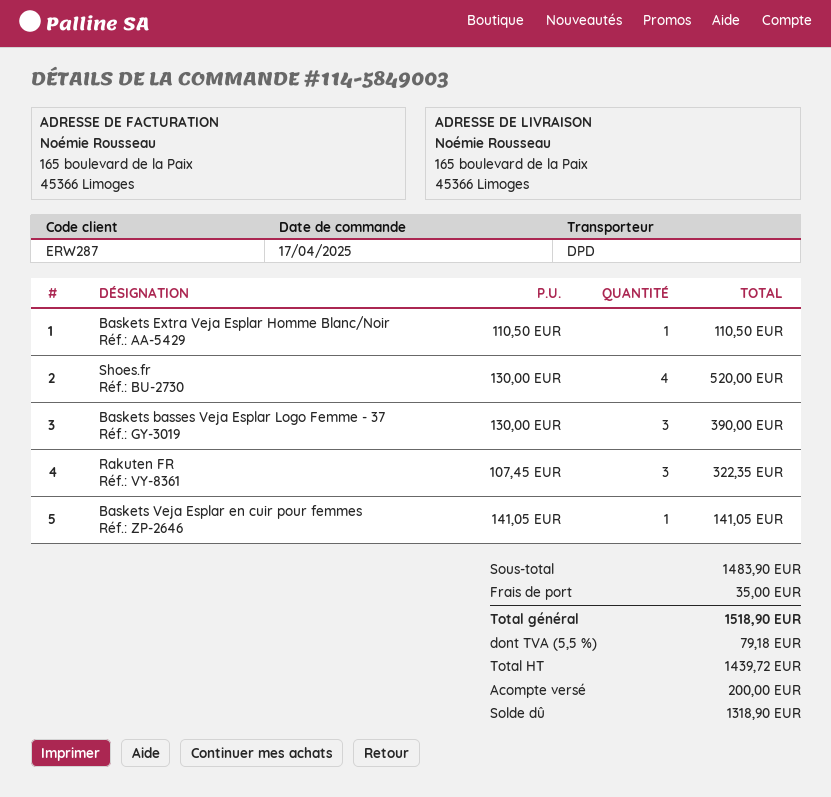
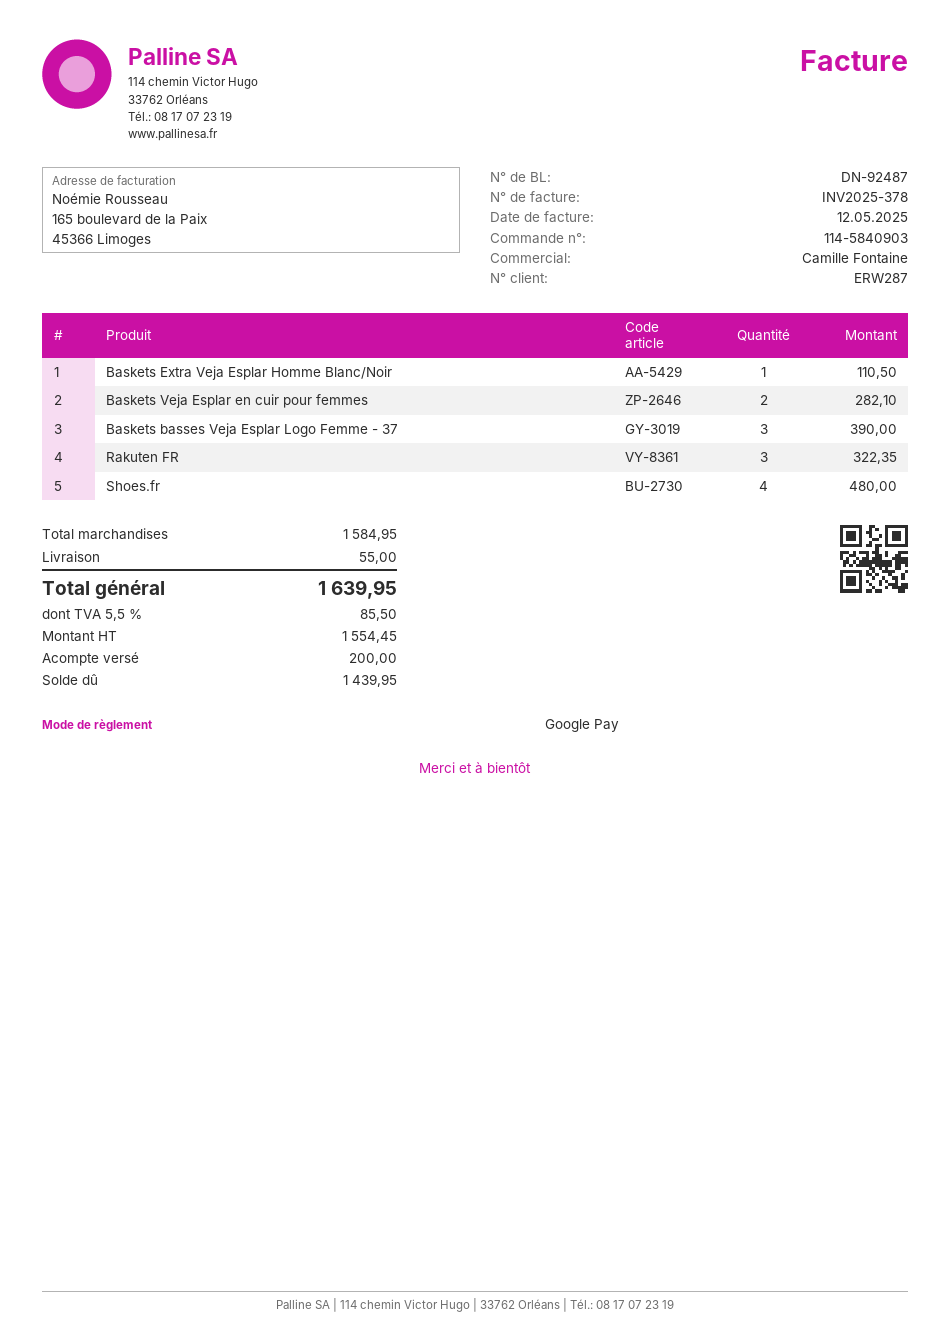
order number: 114-5849003 -> 114-5840903
Shoes.fr: 4 for 520.00 -> 4 for 480.00
Baskets Veja Esplar en cuir pour femmes: 1 for 141.05 -> 2 for 282.10
subtotal: 1483.90 -> 1584.95
shipping: 35.00 -> 55.00
net: 1439.72 -> 1554.45
tax: 5.5% = 79.18 -> 5.5% = 85.50
total: 1518.90 -> 1639.95
balance: 1318.90 -> 1439.95

